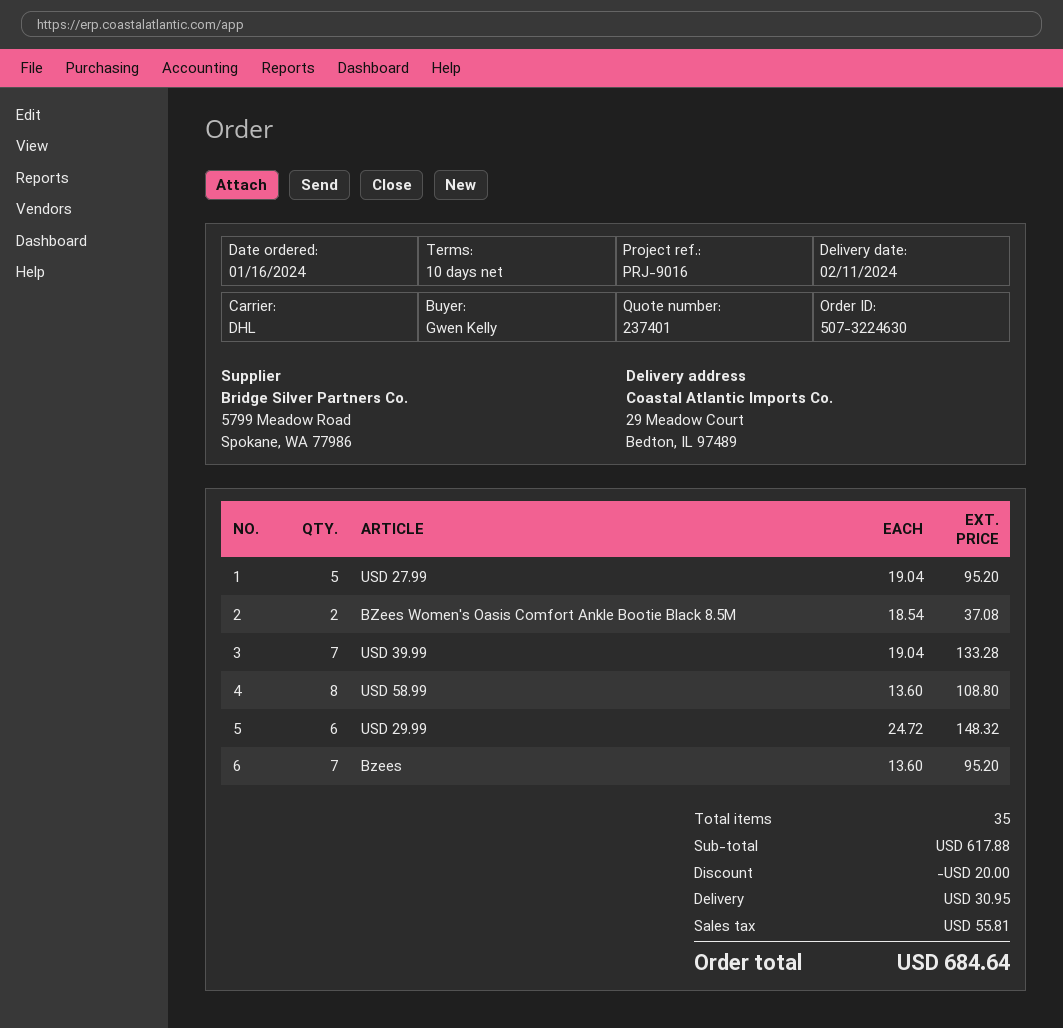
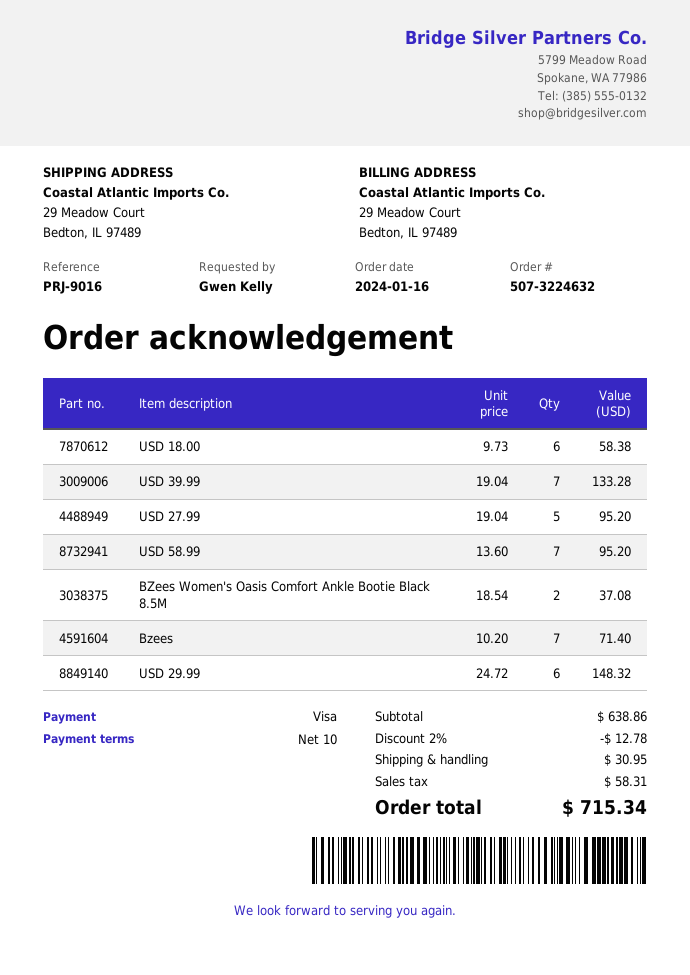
order number: 507-3224630 -> 507-3224632
USD 58.99: 8 x 13.60 = 108.80 -> 7 x 13.60 = 95.20
Bzees: 7 x 13.60 = 95.20 -> 7 x 10.20 = 71.40
USD 18.00: none -> 6 x 9.73 = 58.38
subtotal: 617.88 -> 638.86
discount: 20.00 -> 12.78
tax: 55.81 -> 58.31
total: 684.64 -> 715.34

